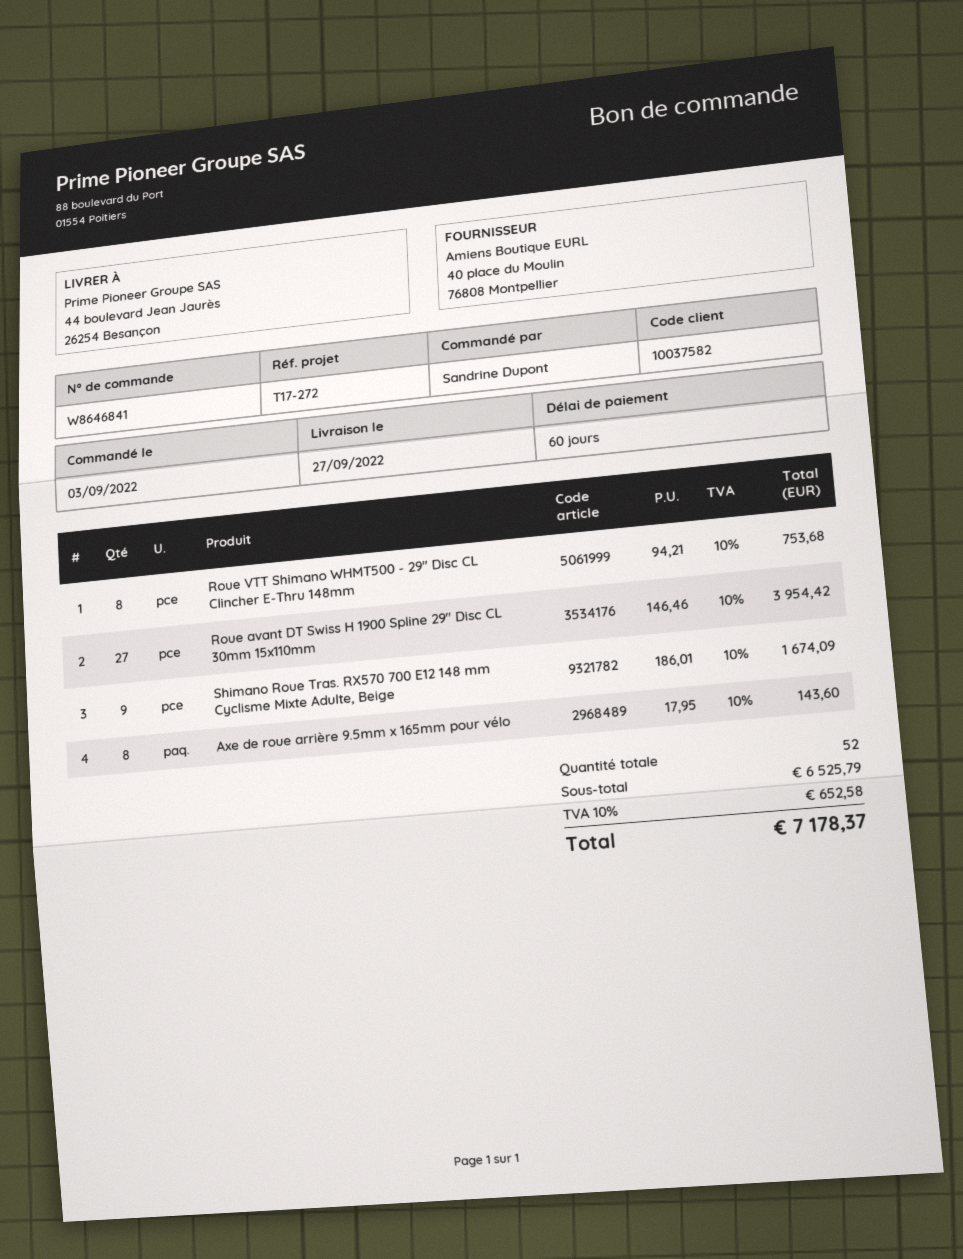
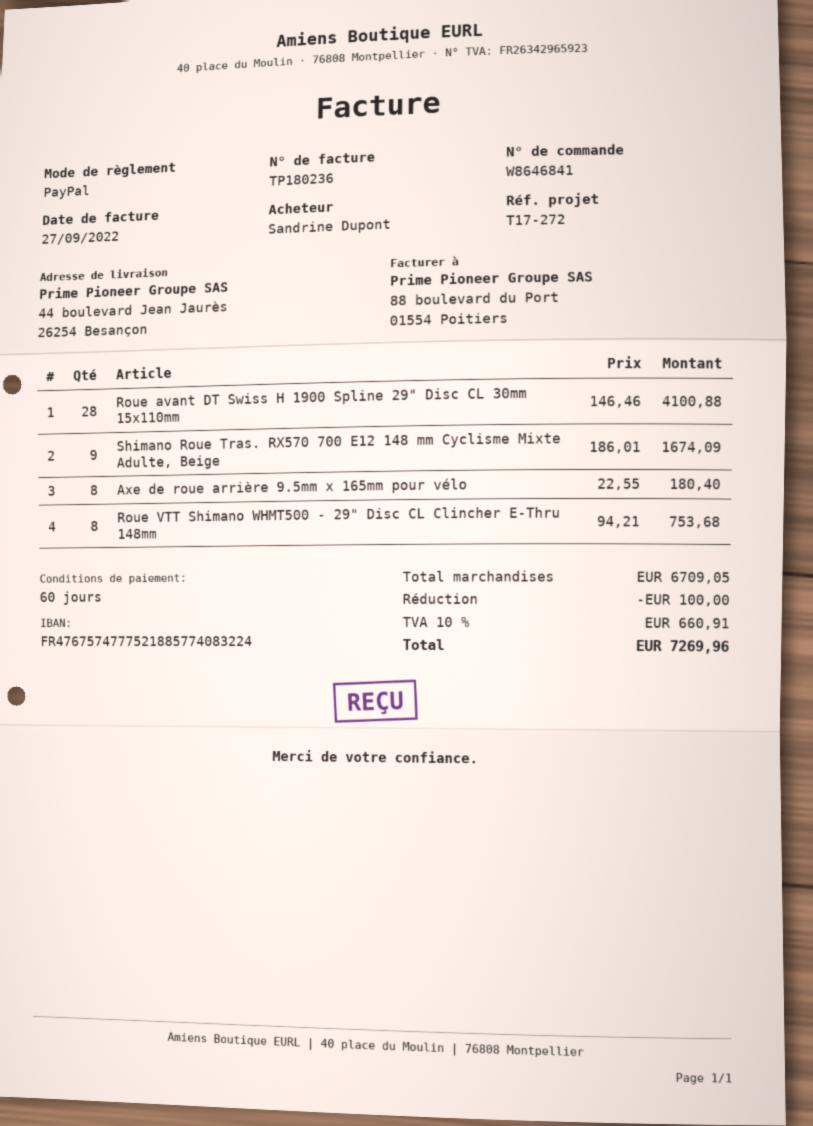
Roue avant DT Swiss H 1900 Spline 29" Disc CL 30mm 15x110mm: 27 x 146.46 = 3954.42 -> 28 x 146.46 = 4100.88
Axe de roue arrière 9.5mm x 165mm pour vélo: 8 x 17.95 = 143.60 -> 8 x 22.55 = 180.40
subtotal: 6525.79 -> 6709.05
discount: none -> 100.00
tax: 10% = 652.58 -> 10% = 660.91
total: 7178.37 -> 7269.96

